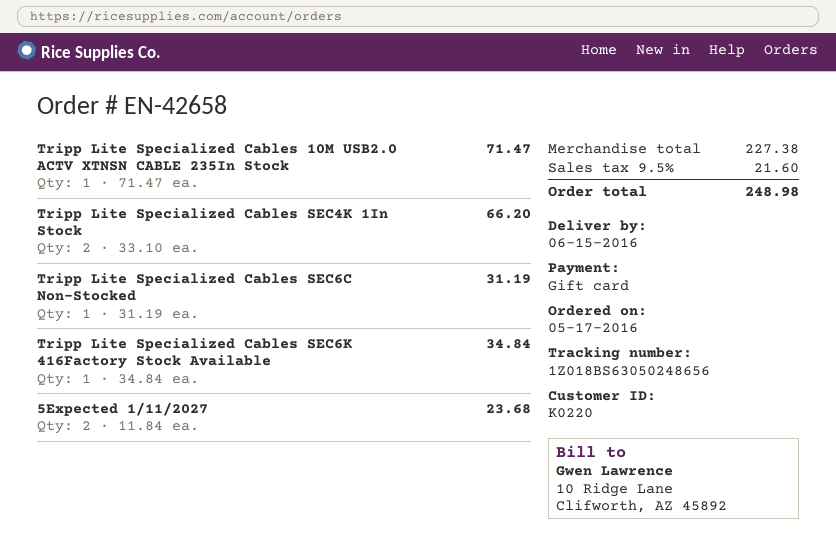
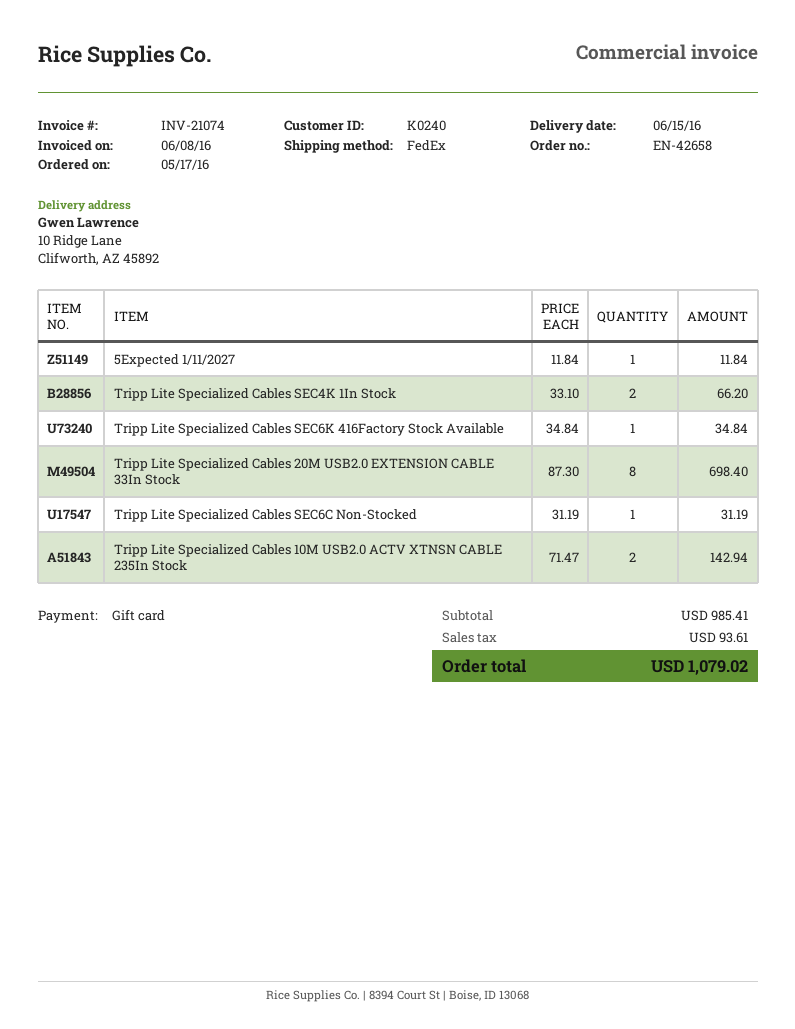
customer number: K0220 -> K0240
Tripp Lite Specialized Cables 10M USB2.0 ACTV XTNSN CABLE 235In Stock: 1 x 71.47 = 71.47 -> 2 x 71.47 = 142.94
5Expected 1/11/2027: 2 x 11.84 = 23.68 -> 1 x 11.84 = 11.84
Tripp Lite Specialized Cables 20M USB2.0 EXTENSION CABLE 33In Stock: none -> 8 x 87.30 = 698.40
subtotal: 227.38 -> 985.41
tax: 21.60 -> 93.61
total: 248.98 -> 1079.02

